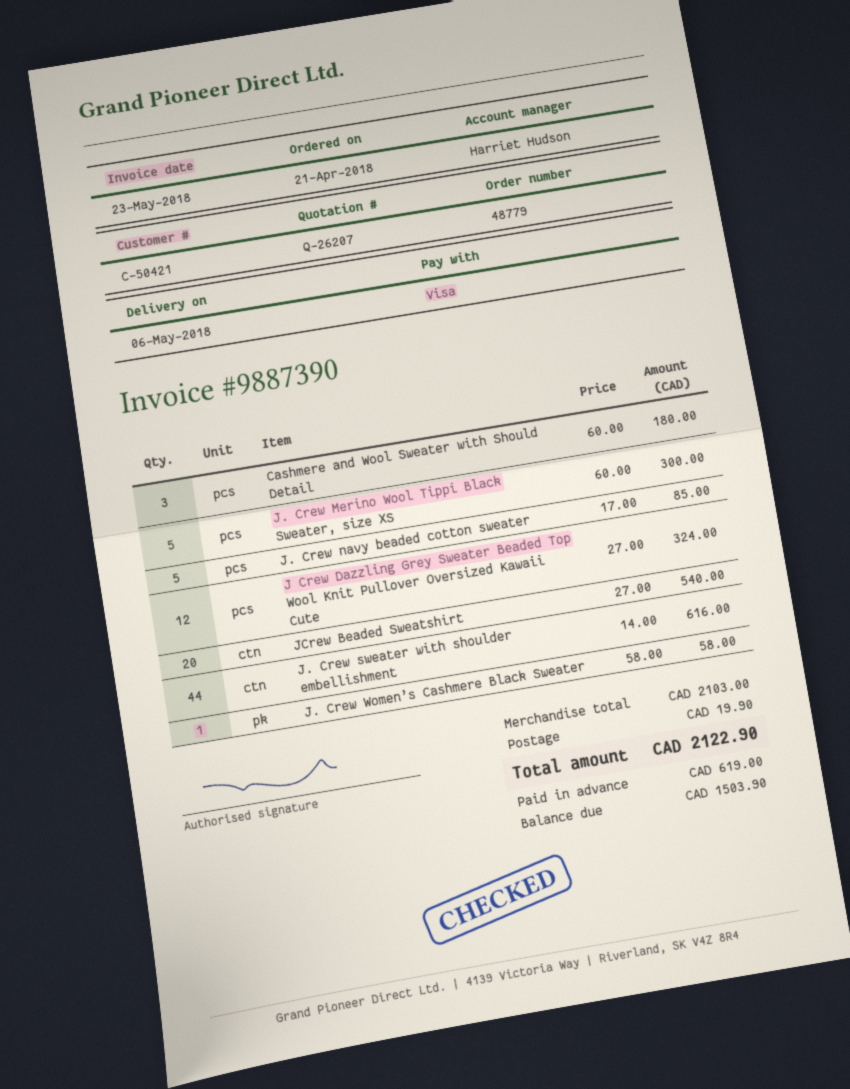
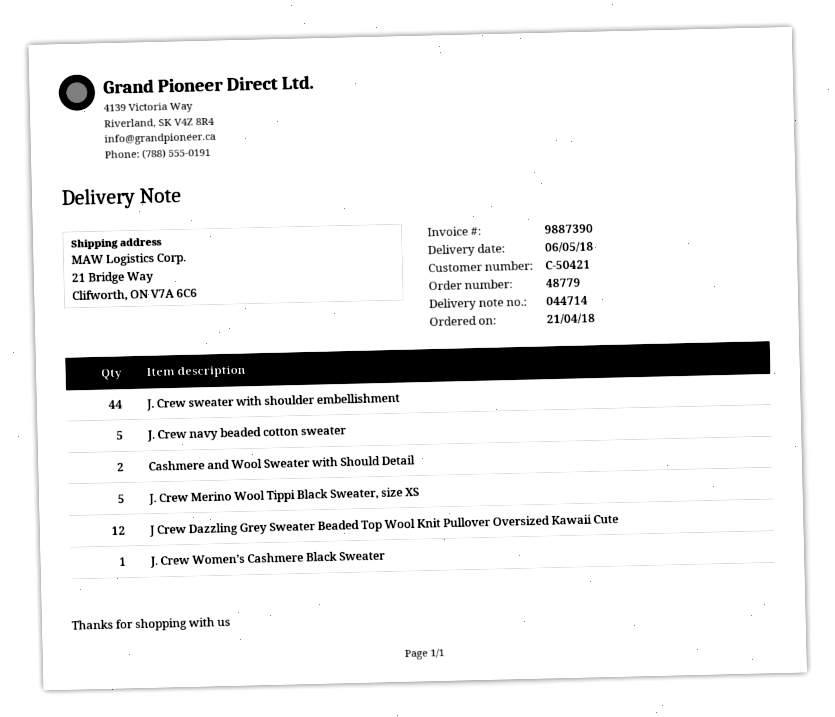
Cashmere and Wool Sweater with Should Detail: 3 -> 2
JCrew Beaded Sweatshirt: 20 -> none

